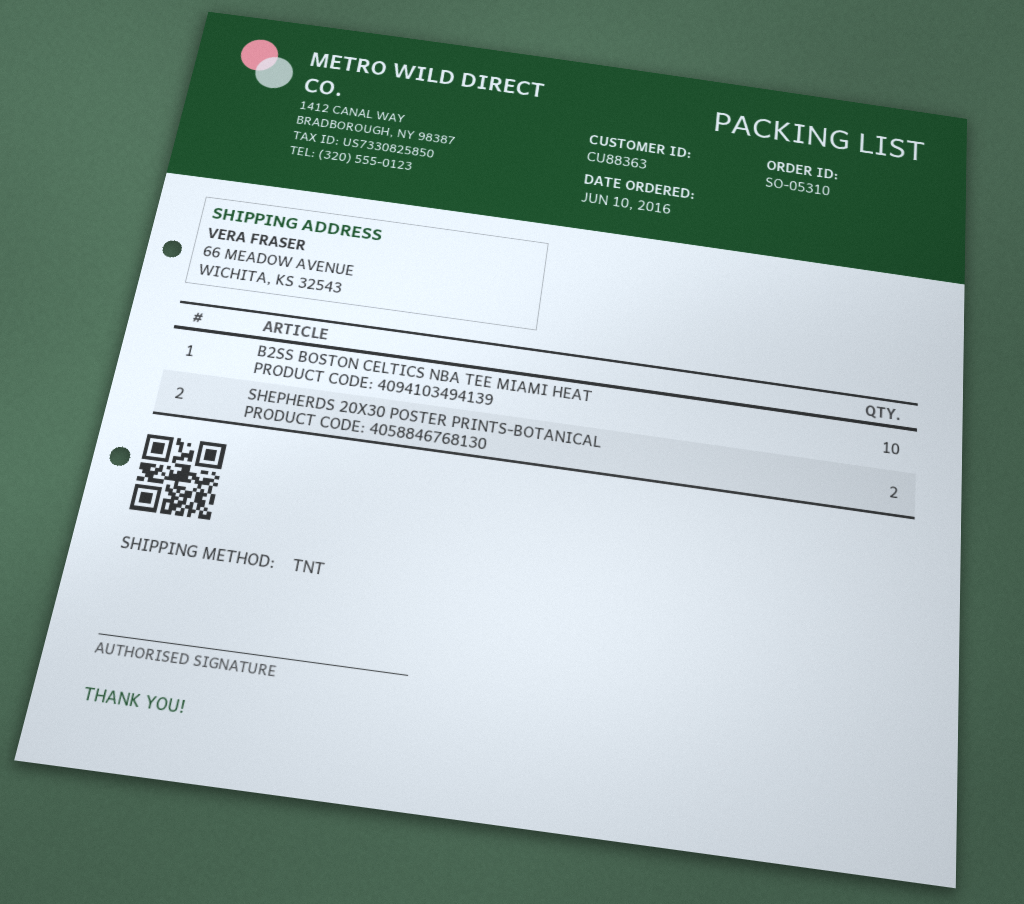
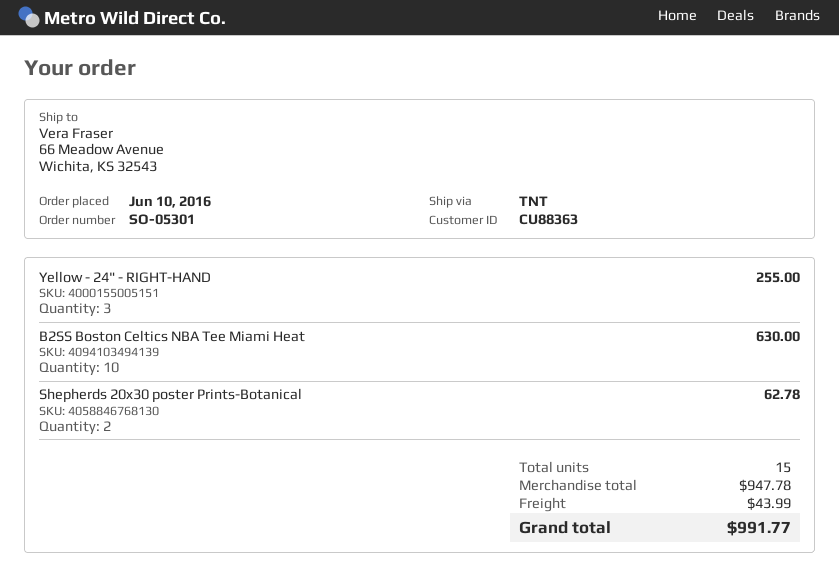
order number: SO-05310 -> SO-05301
Yellow - 24" - RIGHT-HAND: none -> 3

